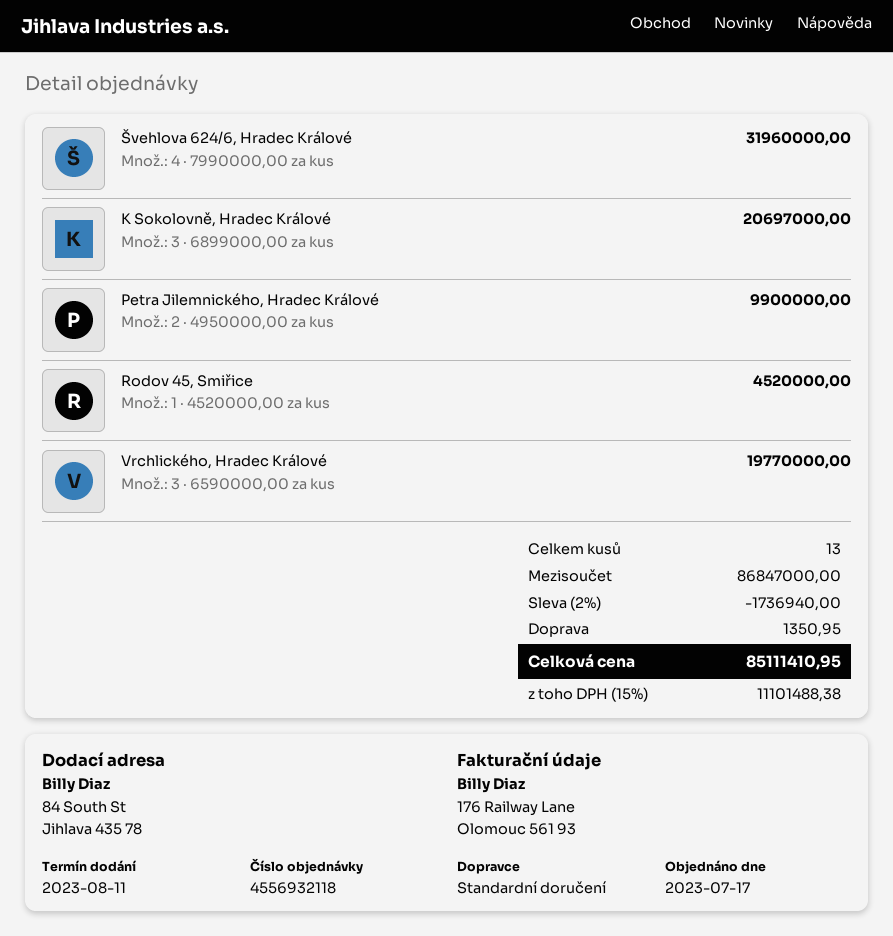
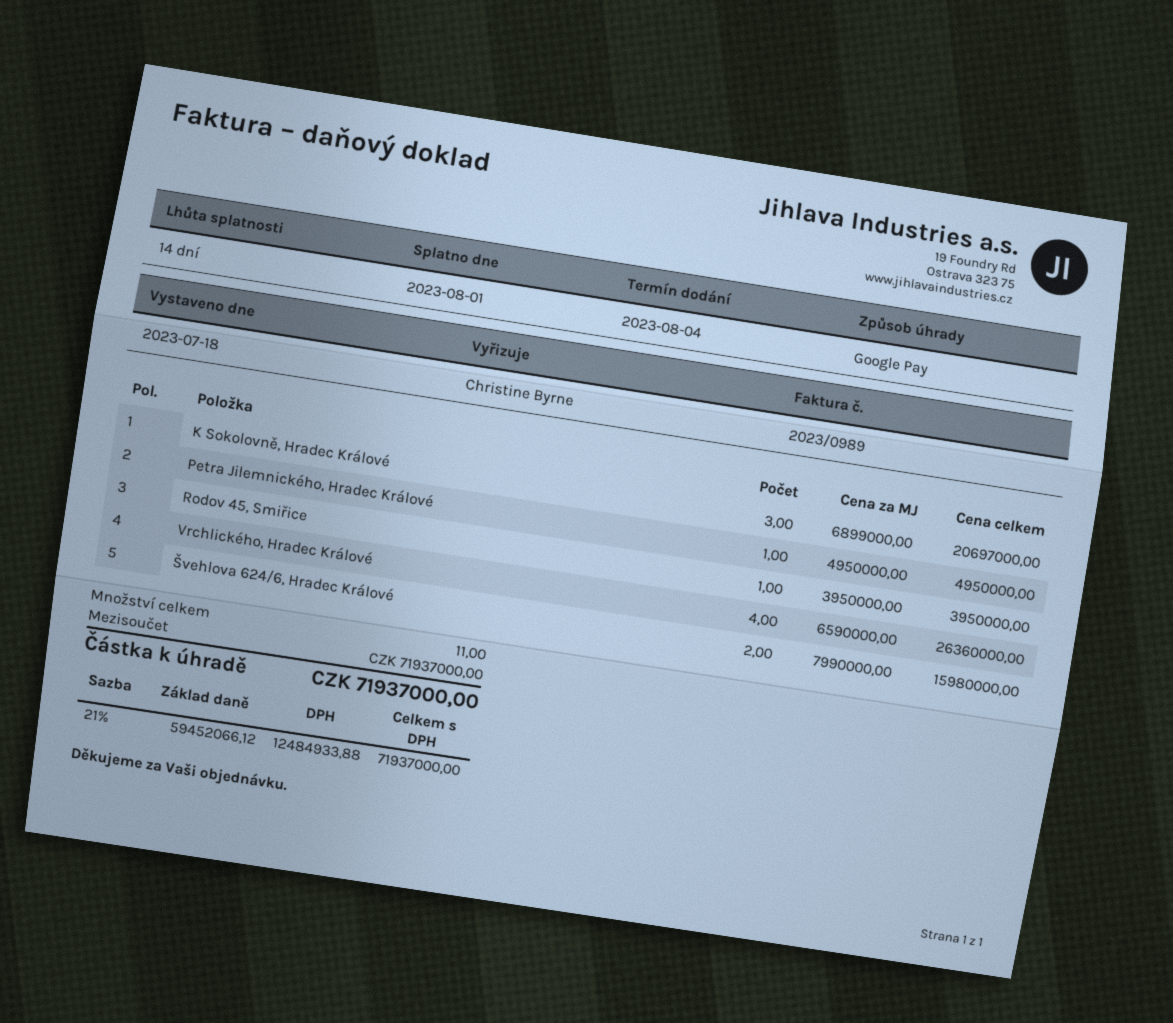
delivery date: 2023-08-11 -> 2023-08-04
Švehlova 624/6, Hradec Králové: 4 x 7990000.00 = 31960000.00 -> 2 x 7990000.00 = 15980000.00
Petra Jilemnického, Hradec Králové: 2 x 4950000.00 = 9900000.00 -> 1 x 4950000.00 = 4950000.00
Rodov 45, Smiřice: 1 x 4520000.00 = 4520000.00 -> 1 x 3950000.00 = 3950000.00
Vrchlického, Hradec Králové: 3 x 6590000.00 = 19770000.00 -> 4 x 6590000.00 = 26360000.00
total quantity: 13 -> 11
subtotal: 86847000.00 -> 71937000.00
discount: 2% = 1736940.00 -> none
shipping: 1350.95 -> none
tax: 15% = 11101488.38 -> 21% = 12484933.88
total: 85111410.95 -> 71937000.00

